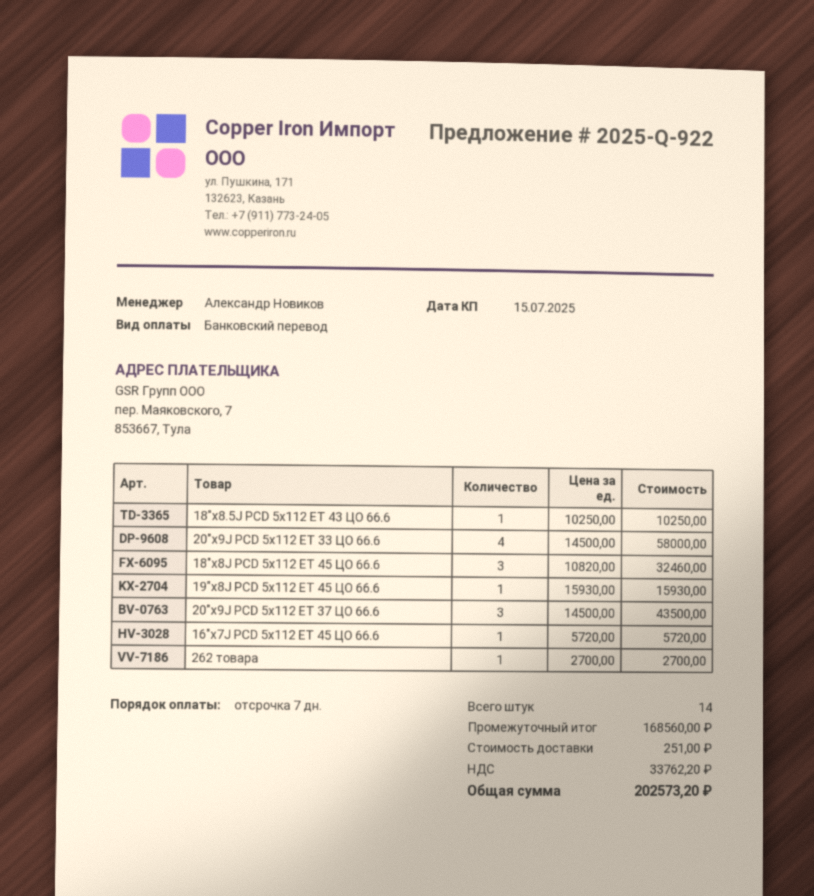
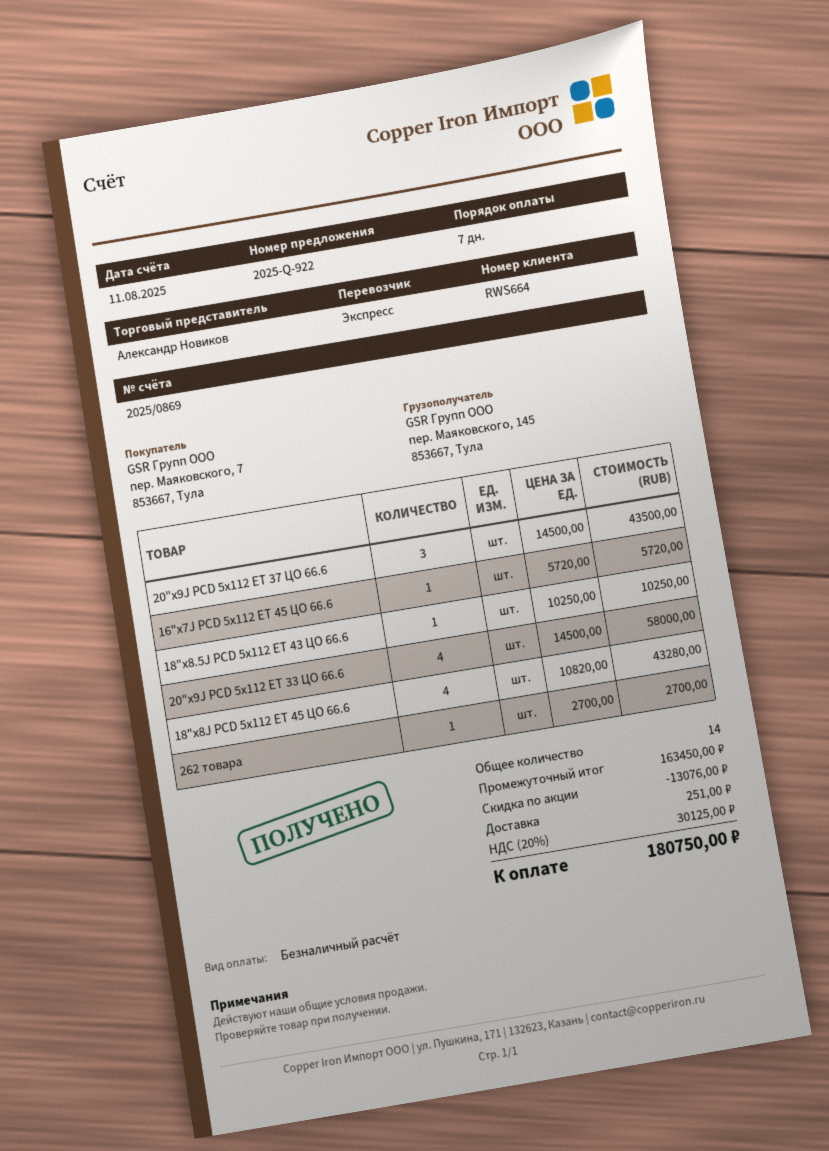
18"x8J PCD 5x112 ЕТ 45 ЦО 66.6: 3 x 10820.00 = 32460.00 -> 4 x 10820.00 = 43280.00
19"x8J PCD 5x112 ЕТ 45 ЦО 66.6: 1 x 15930.00 = 15930.00 -> none
subtotal: 168560.00 -> 163450.00
discount: none -> 13076.00
tax: 33762.20 -> 30125.00
total: 202573.20 -> 180750.00

